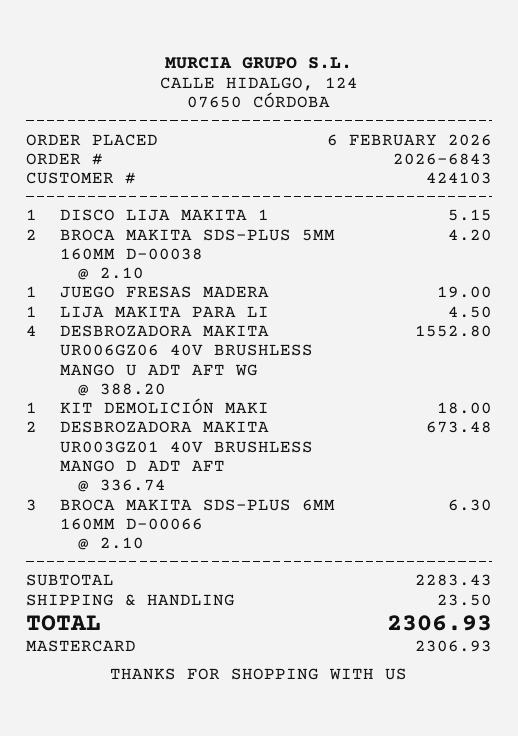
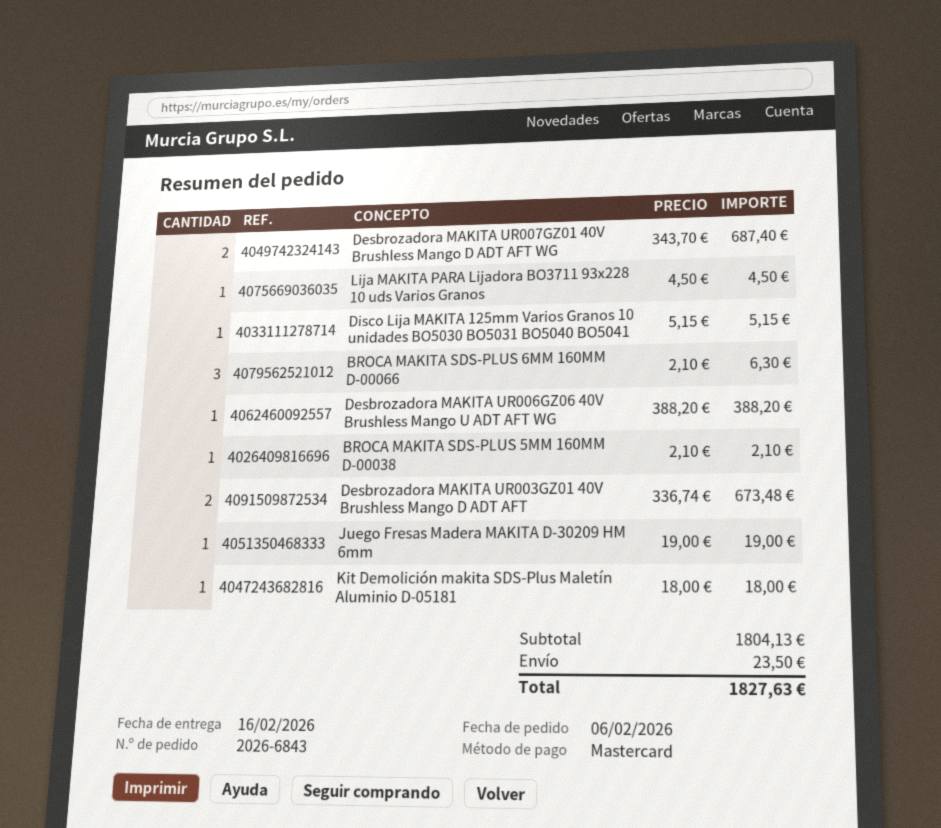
BROCA MAKITA SDS-PLUS 5MM 160MM D-00038: 2 x 2.10 = 4.20 -> 1 x 2.10 = 2.10
DESBROZADORA MAKITA UR006GZ06 40V BRUSHLESS MANGO U ADT AFT WG: 4 x 388.20 = 1552.80 -> 1 x 388.20 = 388.20
Desbrozadora MAKITA UR007GZ01 40V Brushless Mango D ADT AFT WG: none -> 2 x 343.70 = 687.40
subtotal: 2283.43 -> 1804.13
total: 2306.93 -> 1827.63

